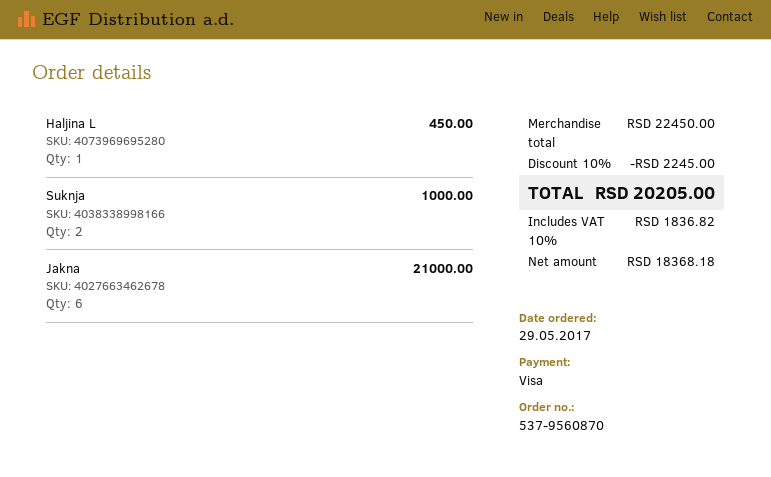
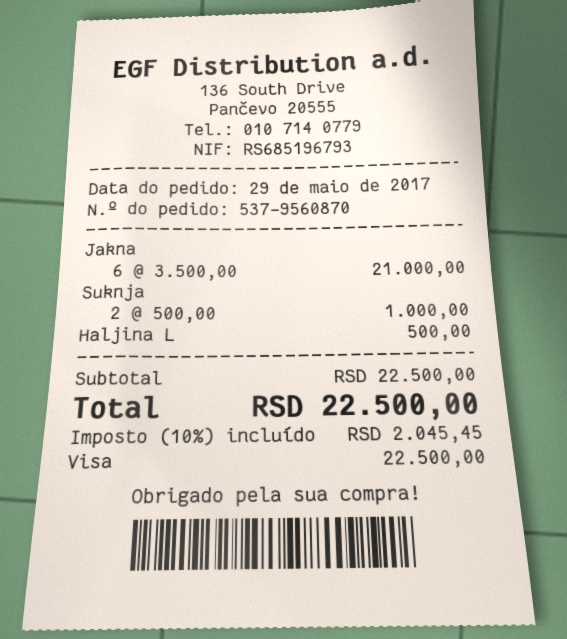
Haljina L: 1 for 450.00 -> 1 for 500.00
subtotal: 22450.00 -> 22500.00
discount: 10% = 2245.00 -> none
tax: 10% = 1836.82 -> 10% = 2045.45
total: 20205.00 -> 22500.00

